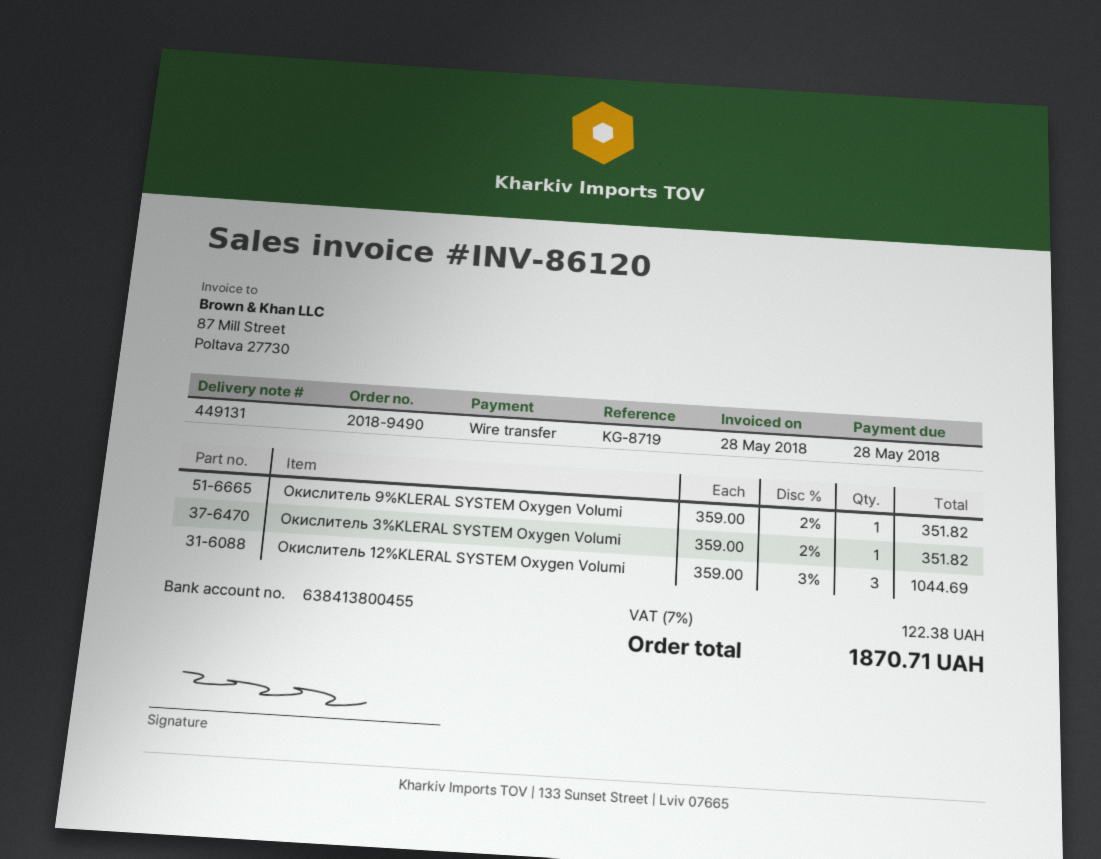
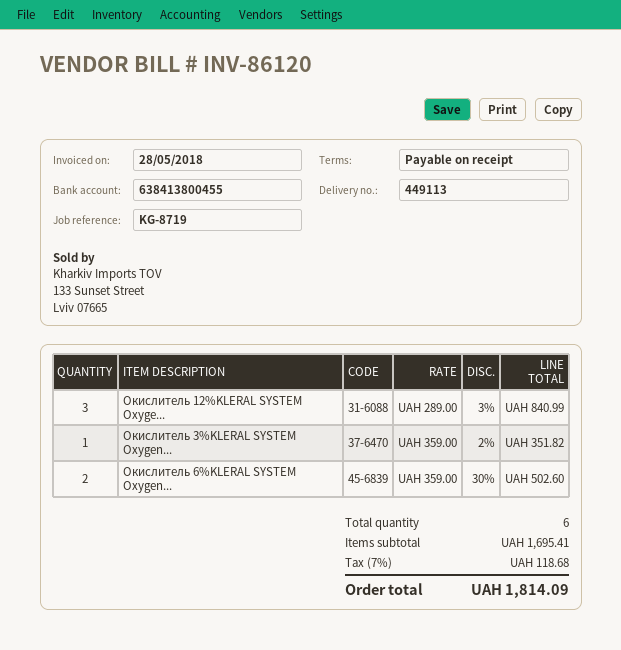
delivery note number: 449131 -> 449113
Окислитель 9%KLERAL SYSTEM Oxygen Volumi: 1 x 359.00 - 2% = 351.82 -> none
Окислитель 12%KLERAL SYSTEM Oxygen Volumi: 3 x 359.00 - 3% = 1044.69 -> 3 x 289.00 - 3% = 840.99
Окислитель 6%KLERAL SYSTEM Oxygen...: none -> 2 x 359.00 - 30% = 502.60
tax: 7% = 122.38 -> 7% = 118.68
total: 1870.71 -> 1814.09

